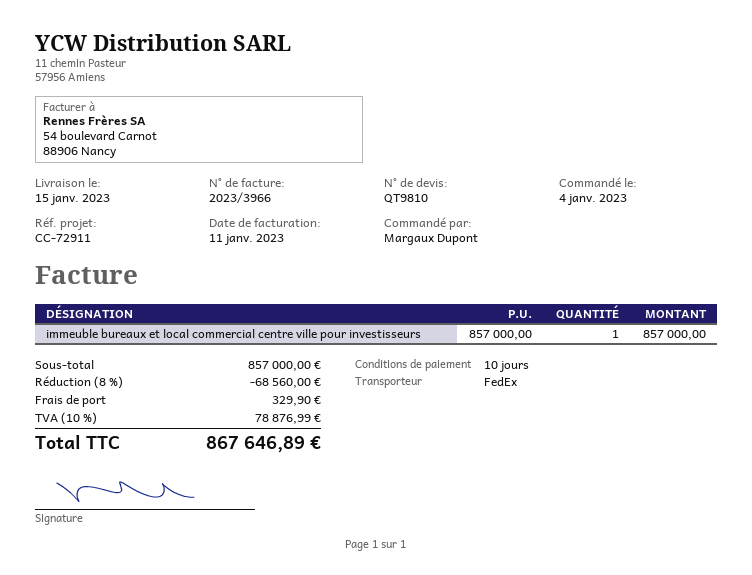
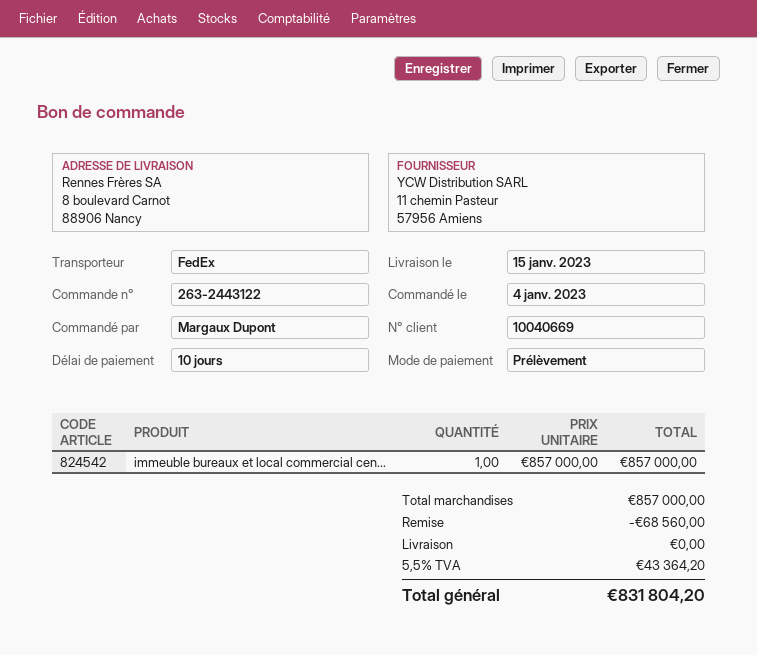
shipping: 329.90 -> 0.00
tax: 10% = 78876.99 -> 5.5% = 43364.20
total: 867646.89 -> 831804.20

